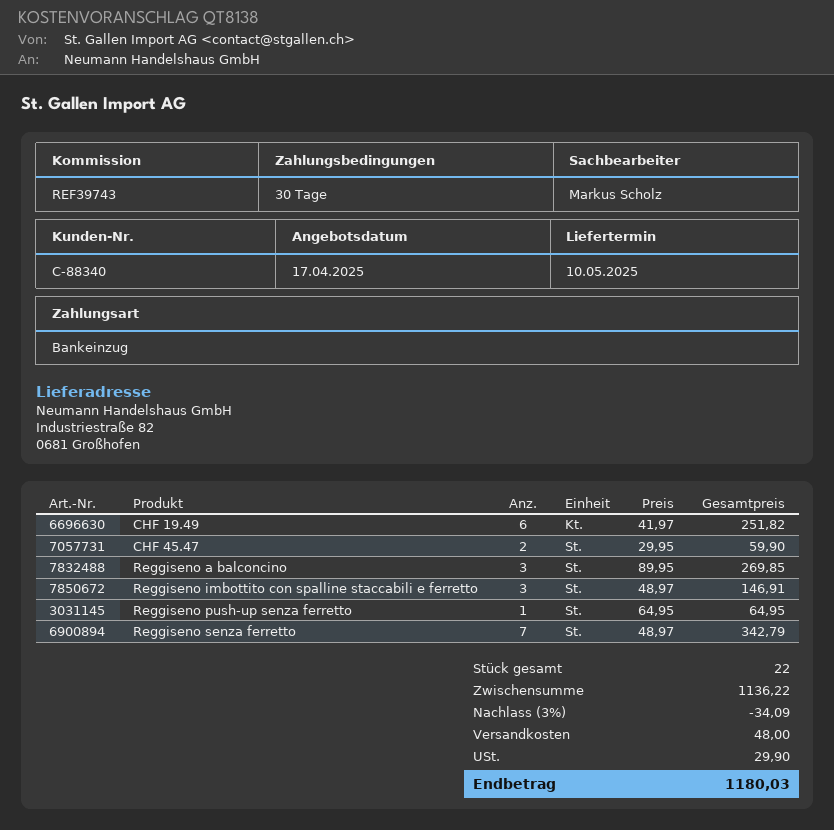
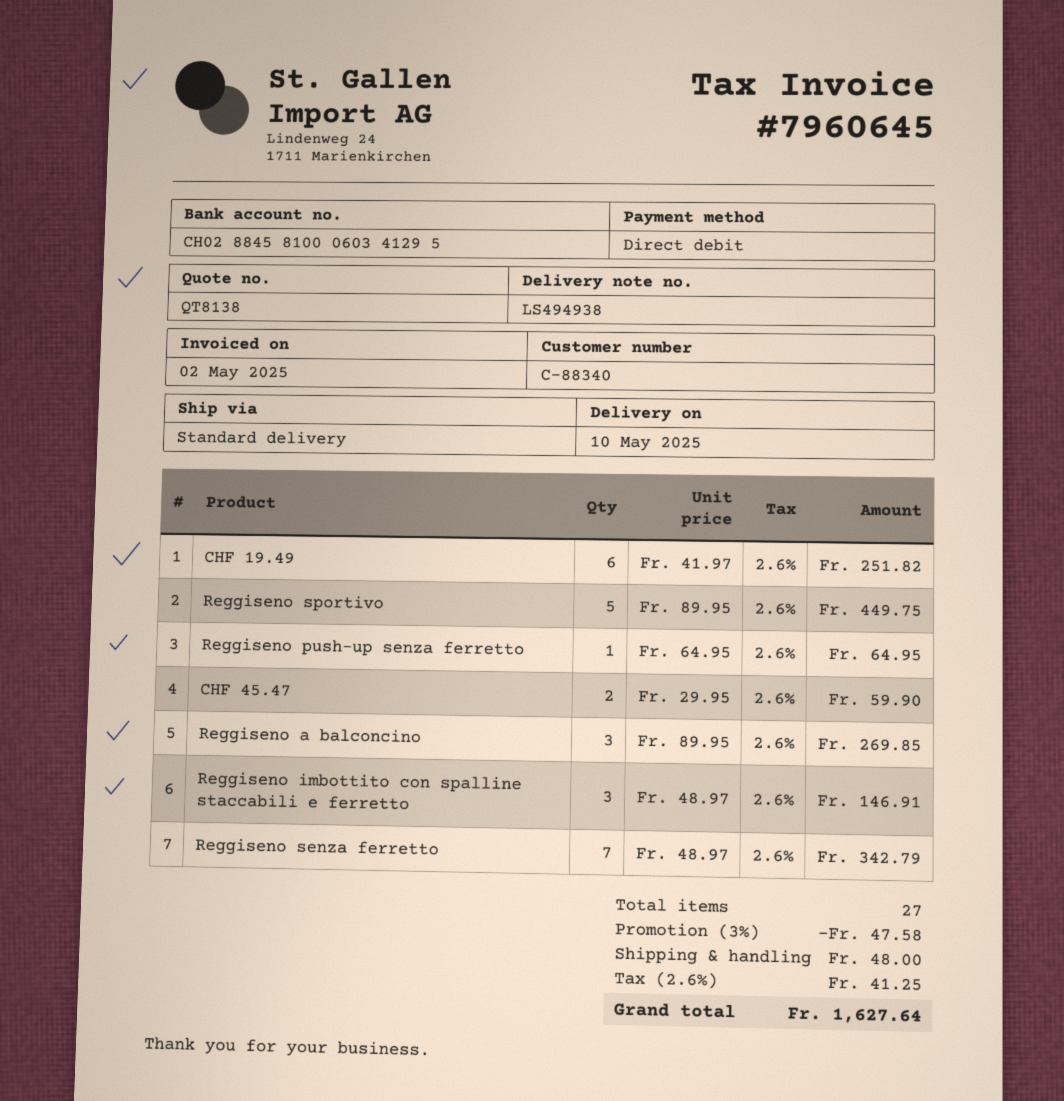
Reggiseno sportivo: none -> 5 x 89.95 = 449.75
total quantity: 22 -> 27
discount: 3% = 34.09 -> 3% = 47.58
tax: 29.90 -> 41.25
total: 1180.03 -> 1627.64

